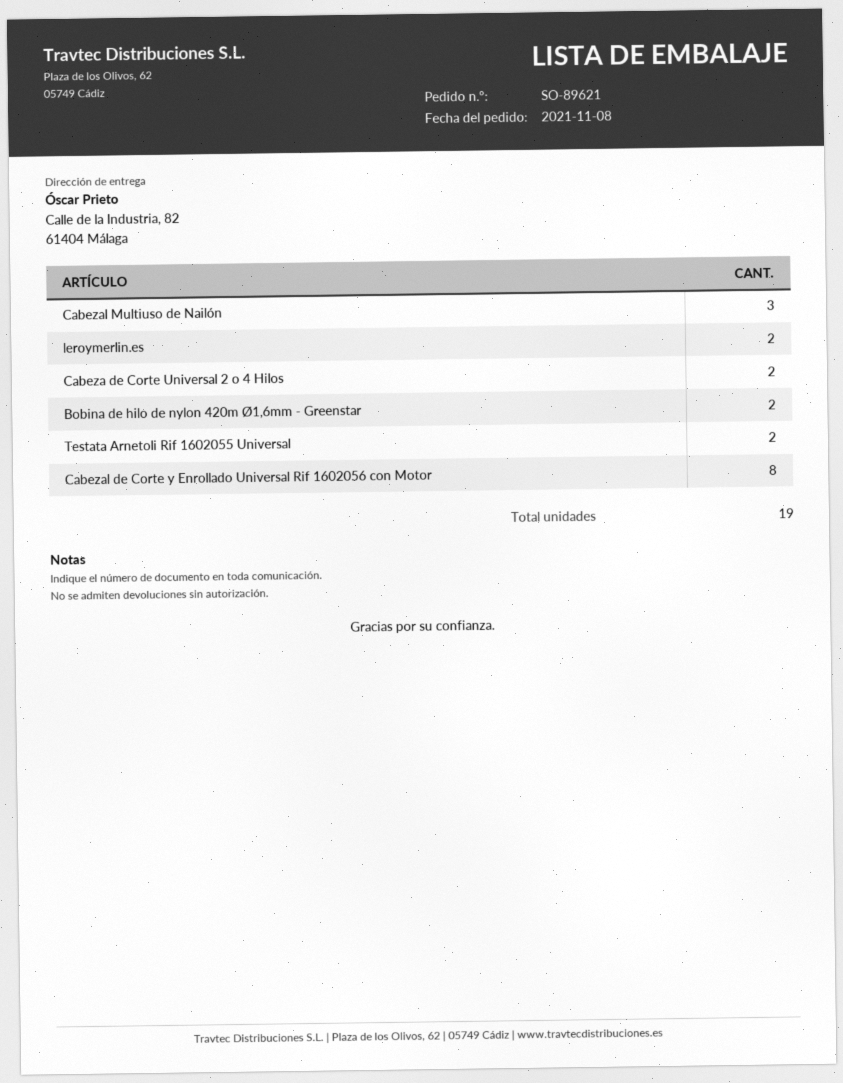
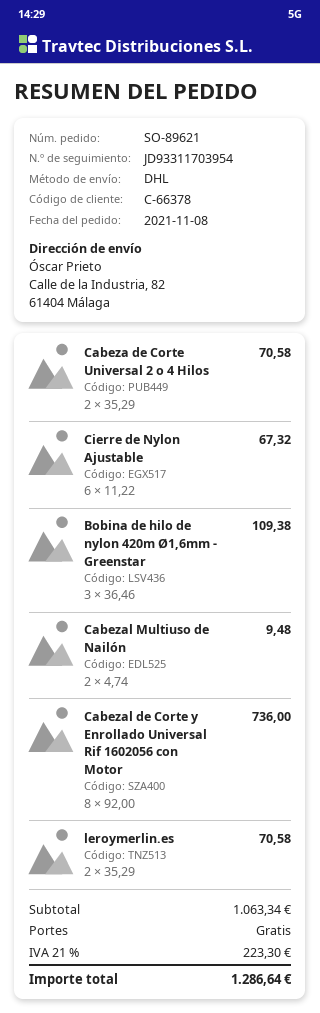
Cabezal Multiuso de Nailón: 3 -> 2
Bobina de hilo de nylon 420m Ø1,6mm - Greenstar: 2 -> 3
Testata Arnetoli Rif 1602055 Universal: 2 -> none
Cierre de Nylon Ajustable: none -> 6

